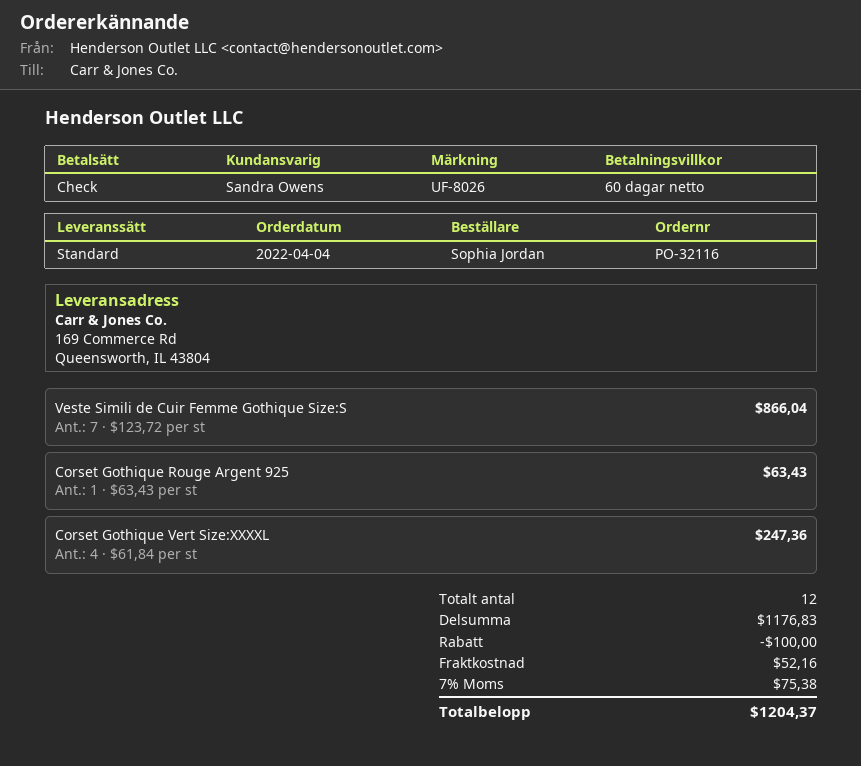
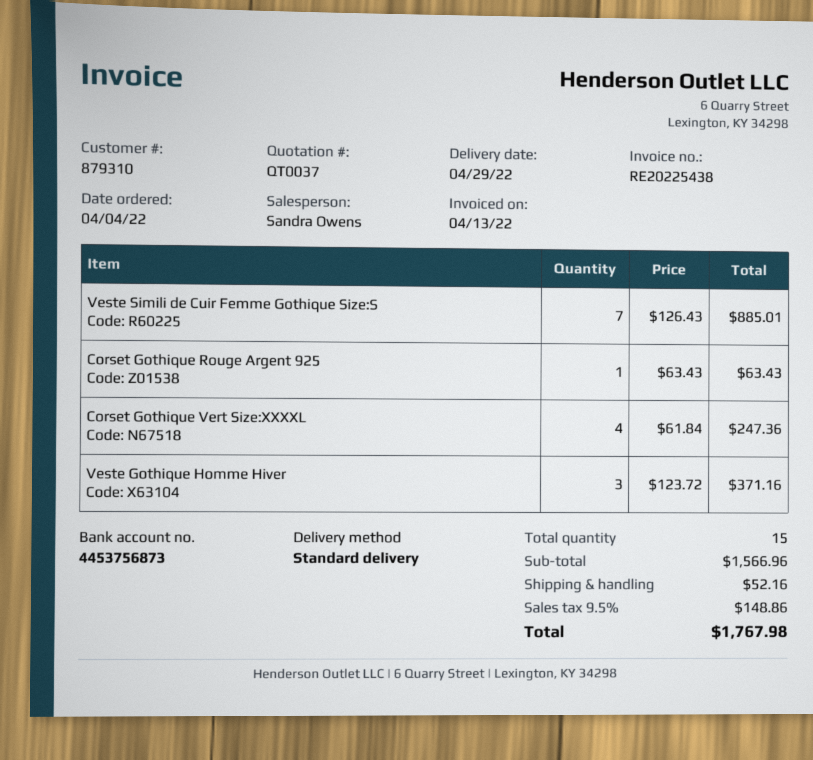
Veste Simili de Cuir Femme Gothique Size:S: 7 x 123.72 = 866.04 -> 7 x 126.43 = 885.01
Veste Gothique Homme Hiver: none -> 3 x 123.72 = 371.16
total quantity: 12 -> 15
subtotal: 1176.83 -> 1566.96
discount: 100.00 -> none
tax: 7% = 75.38 -> 9.5% = 148.86
total: 1204.37 -> 1767.98

